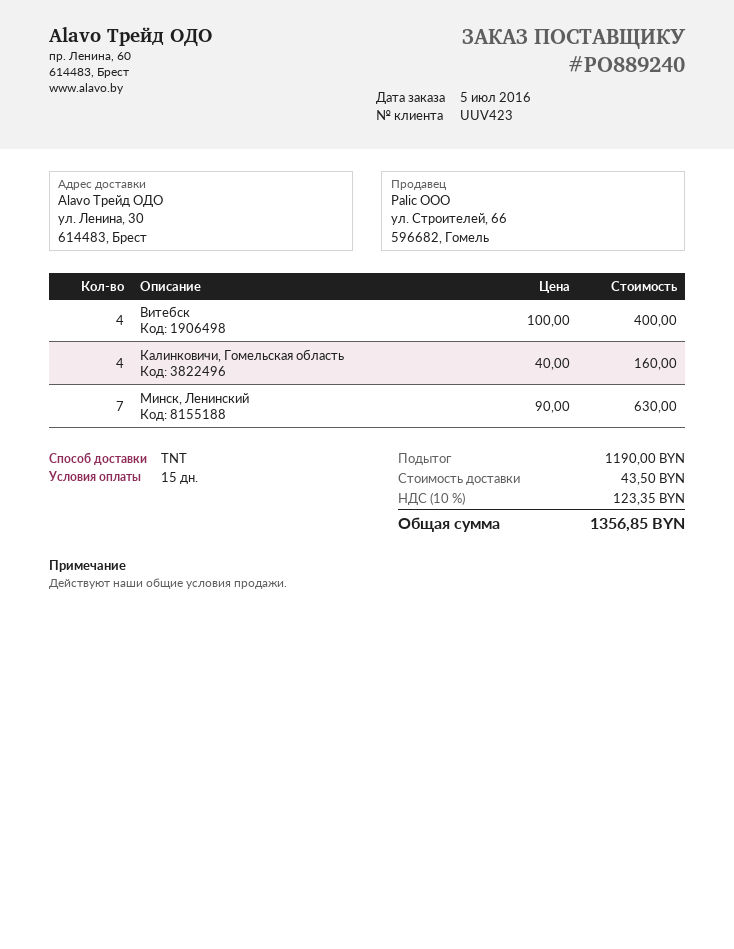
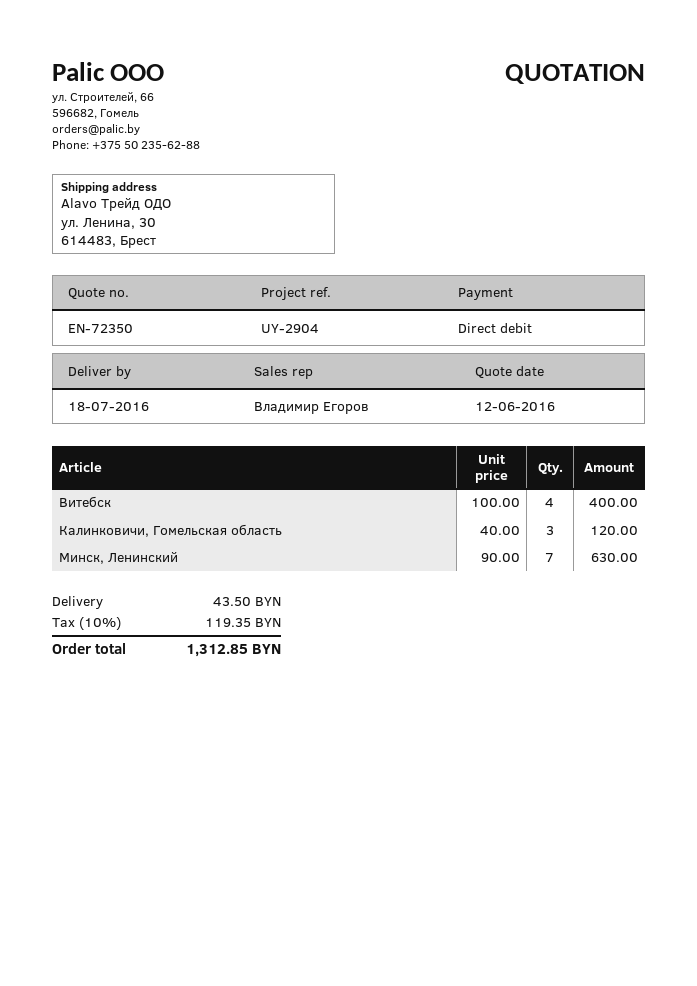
Калинковичи, Гомельская область: 4 x 40.00 = 160.00 -> 3 x 40.00 = 120.00
tax: 10% = 123.35 -> 10% = 119.35
total: 1356.85 -> 1312.85

